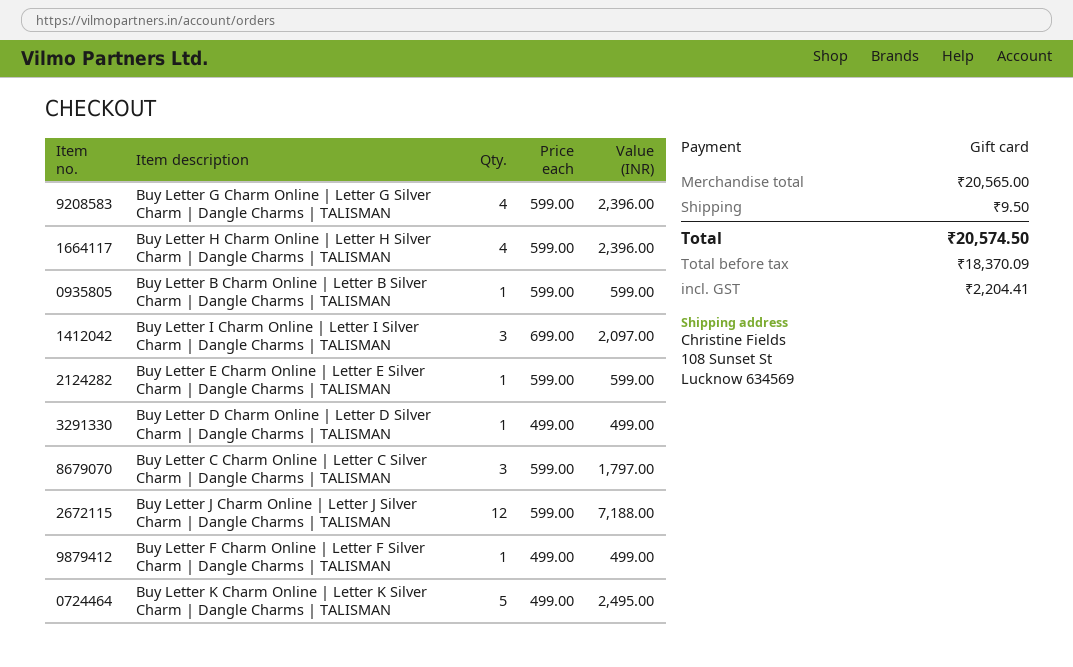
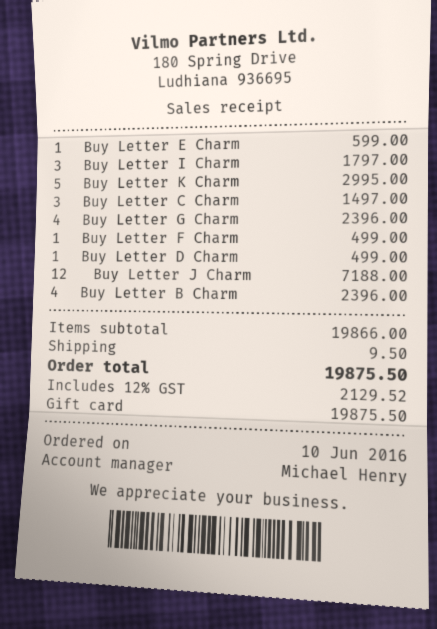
Buy Letter H Charm Online | Letter H Silver Charm | Dangle Charms | TALISMAN: 4 for 2396.00 -> none
Buy Letter B Charm Online | Letter B Silver Charm | Dangle Charms | TALISMAN: 1 for 599.00 -> 4 for 2396.00
Buy Letter I Charm Online | Letter I Silver Charm | Dangle Charms | TALISMAN: 3 for 2097.00 -> 3 for 1797.00
Buy Letter C Charm Online | Letter C Silver Charm | Dangle Charms | TALISMAN: 3 for 1797.00 -> 3 for 1497.00
Buy Letter K Charm Online | Letter K Silver Charm | Dangle Charms | TALISMAN: 5 for 2495.00 -> 5 for 2995.00
subtotal: 20565.00 -> 19866.00
tax: 2204.41 -> 2129.52
total: 20574.50 -> 19875.50

